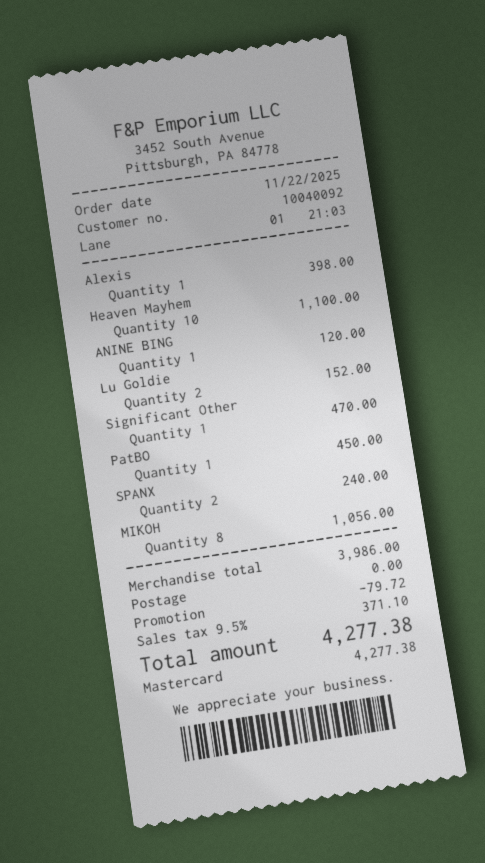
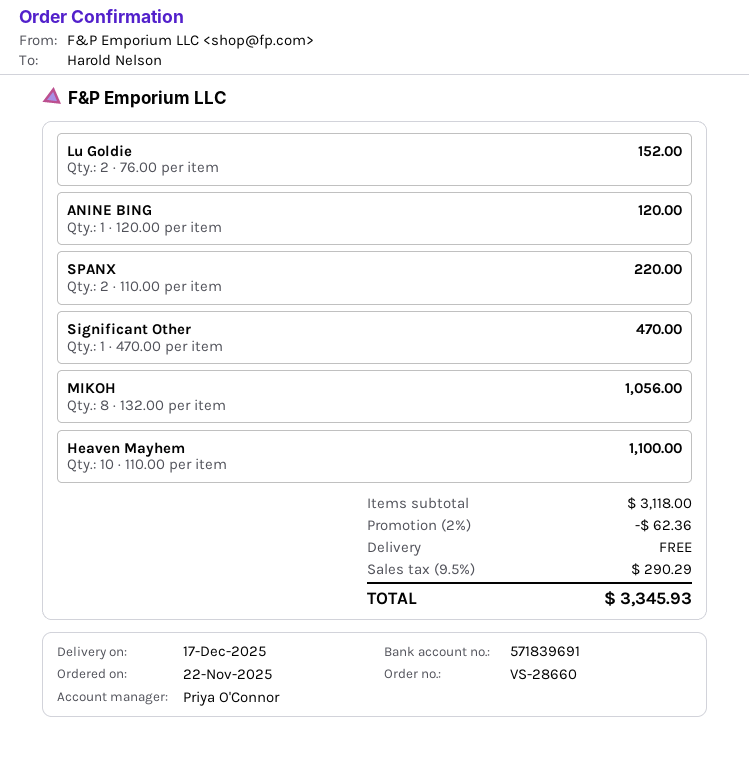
Alexis: 1 for 398.00 -> none
PatBO: 1 for 450.00 -> none
SPANX: 2 for 240.00 -> 2 for 220.00
subtotal: 3986.00 -> 3118.00
discount: 79.72 -> 62.36
tax: 9.5% = 371.10 -> 9.5% = 290.29
total: 4277.38 -> 3345.93

